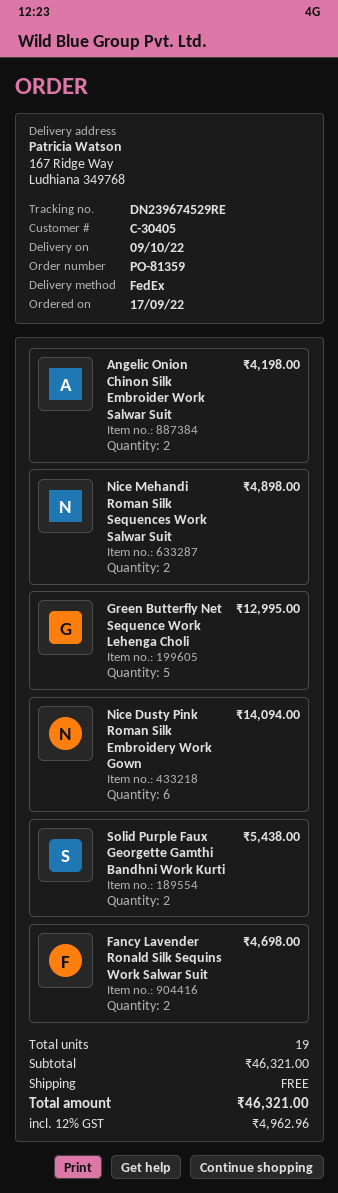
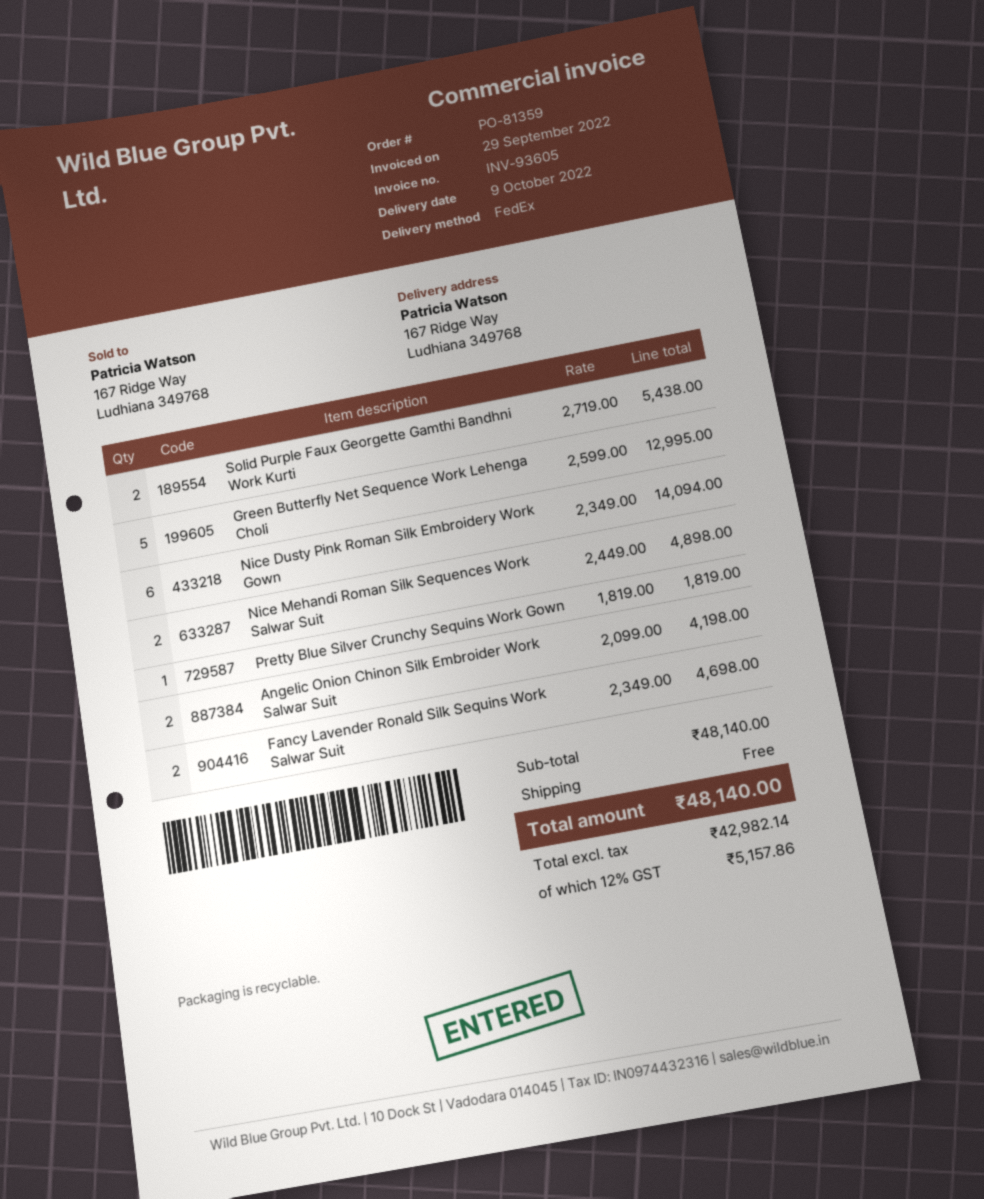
Pretty Blue Silver Crunchy Sequins Work Gown: none -> 1 for 1819.00
subtotal: 46321.00 -> 48140.00
tax: 12% = 4962.96 -> 12% = 5157.86
total: 46321.00 -> 48140.00

